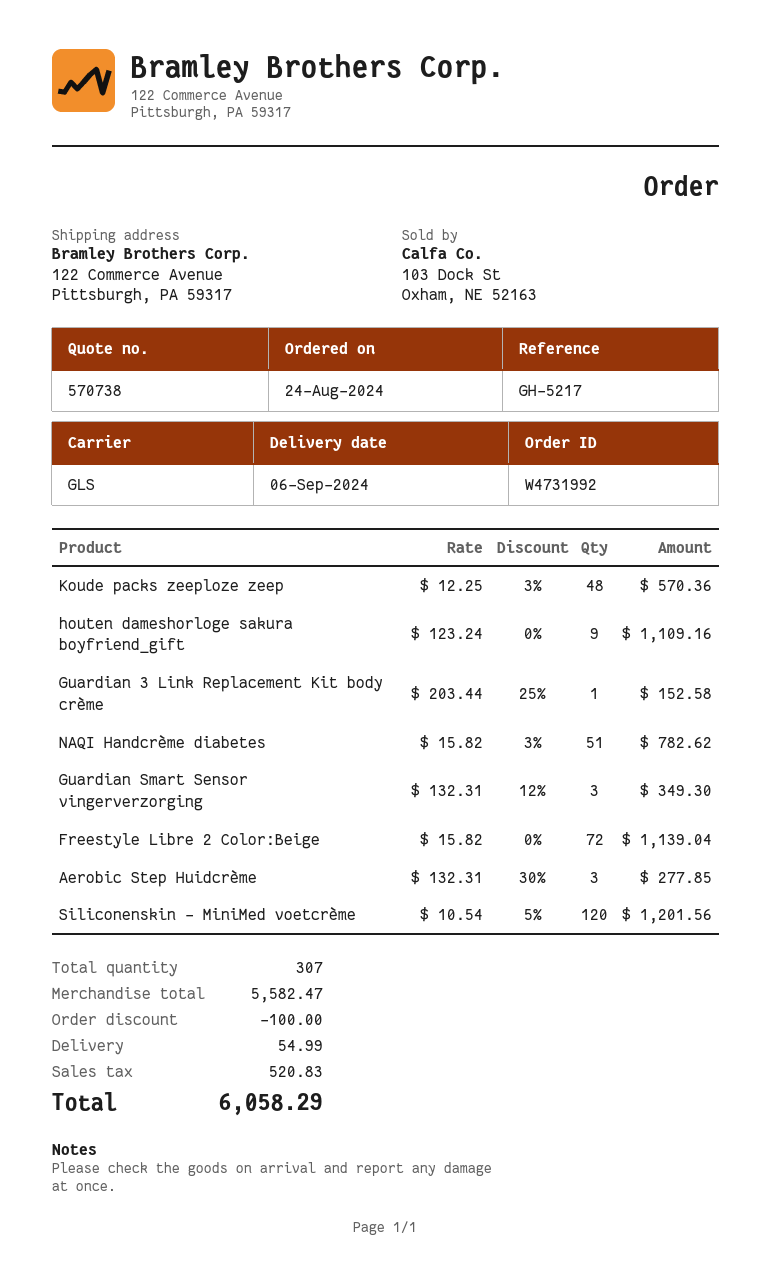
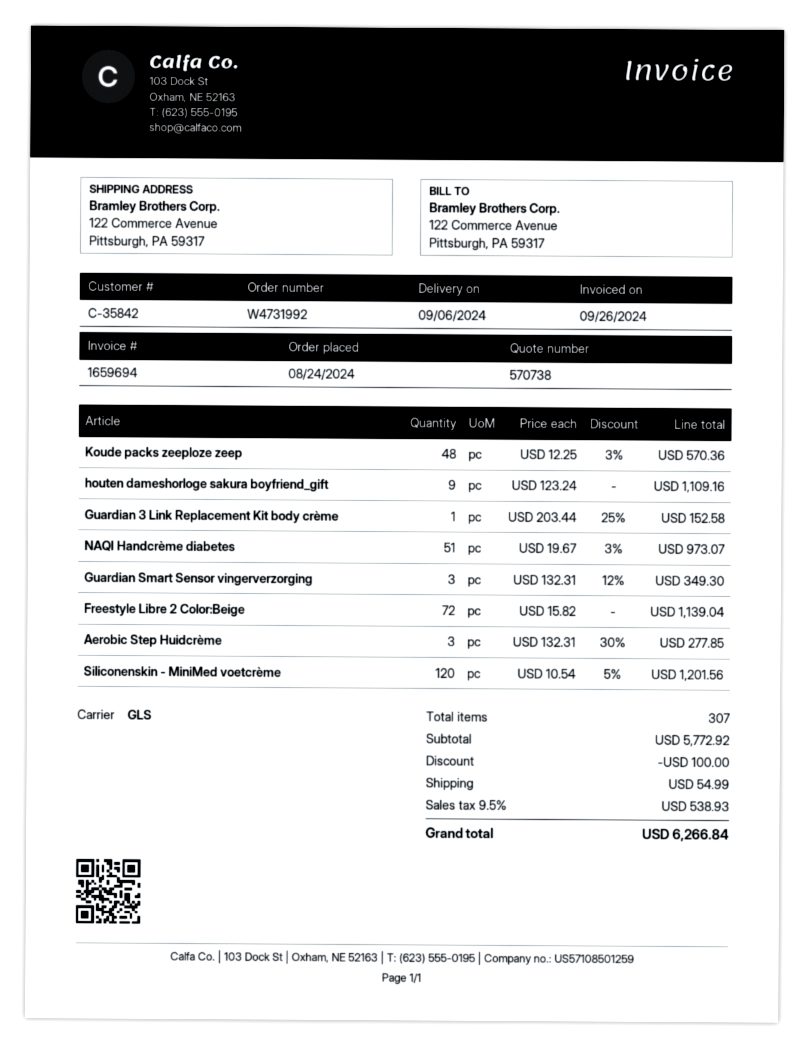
NAQI Handcrème diabetes: 51 x 15.82 - 3% = 782.62 -> 51 x 19.67 - 3% = 973.07
subtotal: 5582.47 -> 5772.92
tax: 520.83 -> 538.93
total: 6058.29 -> 6266.84

